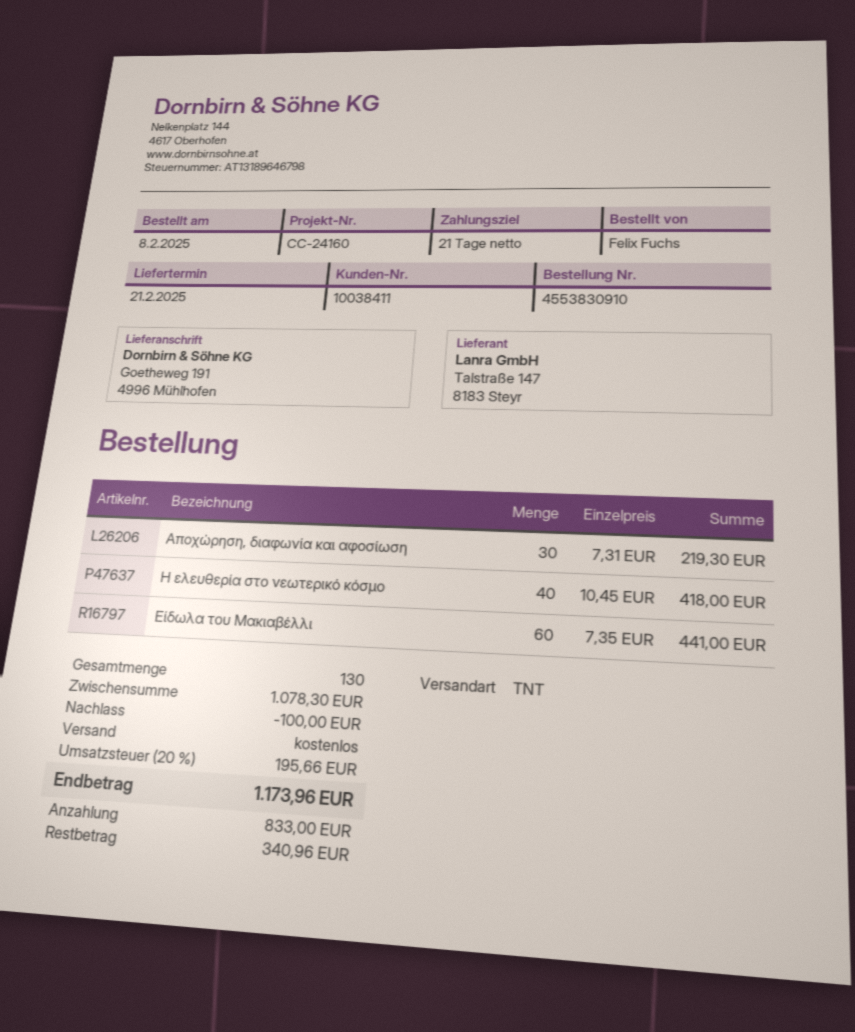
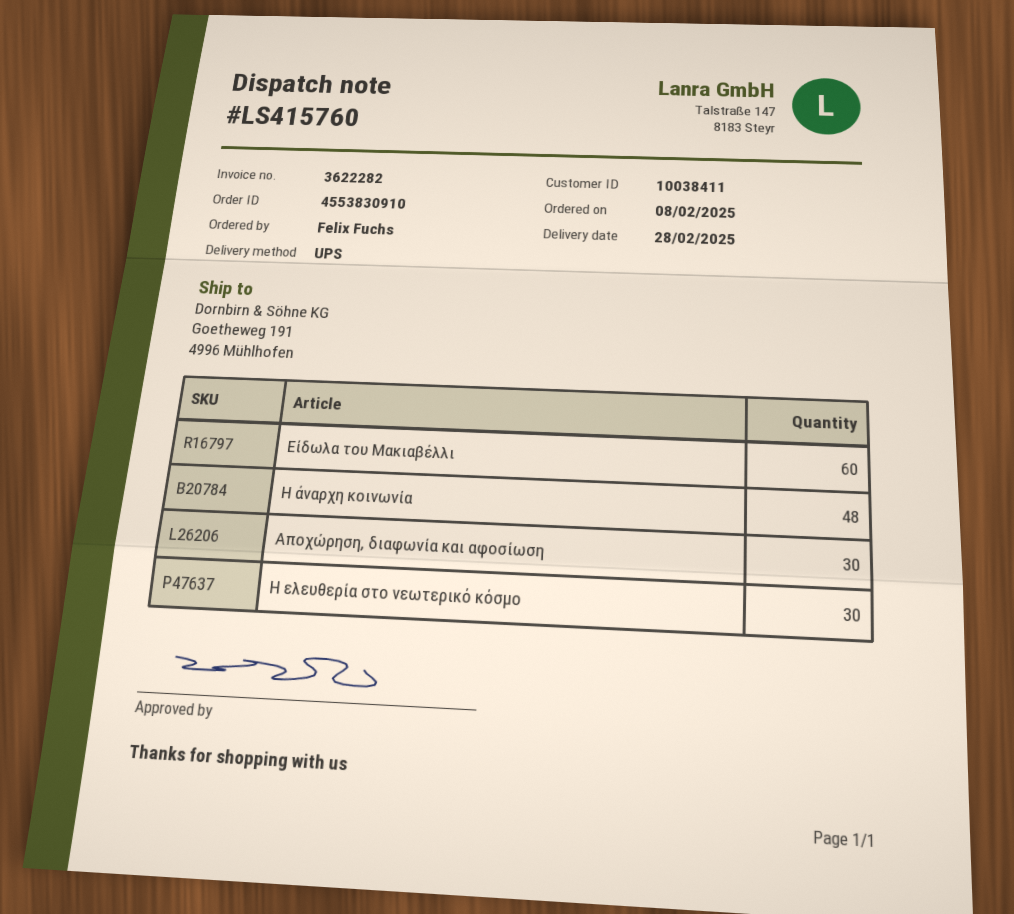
delivery date: 2025-02-21 -> 2025-02-28
shipping method: TNT -> UPS
Η ελευθερία στο νεωτερικό κόσμο: 40 -> 30
Η άναρχη κοινωνία: none -> 48

